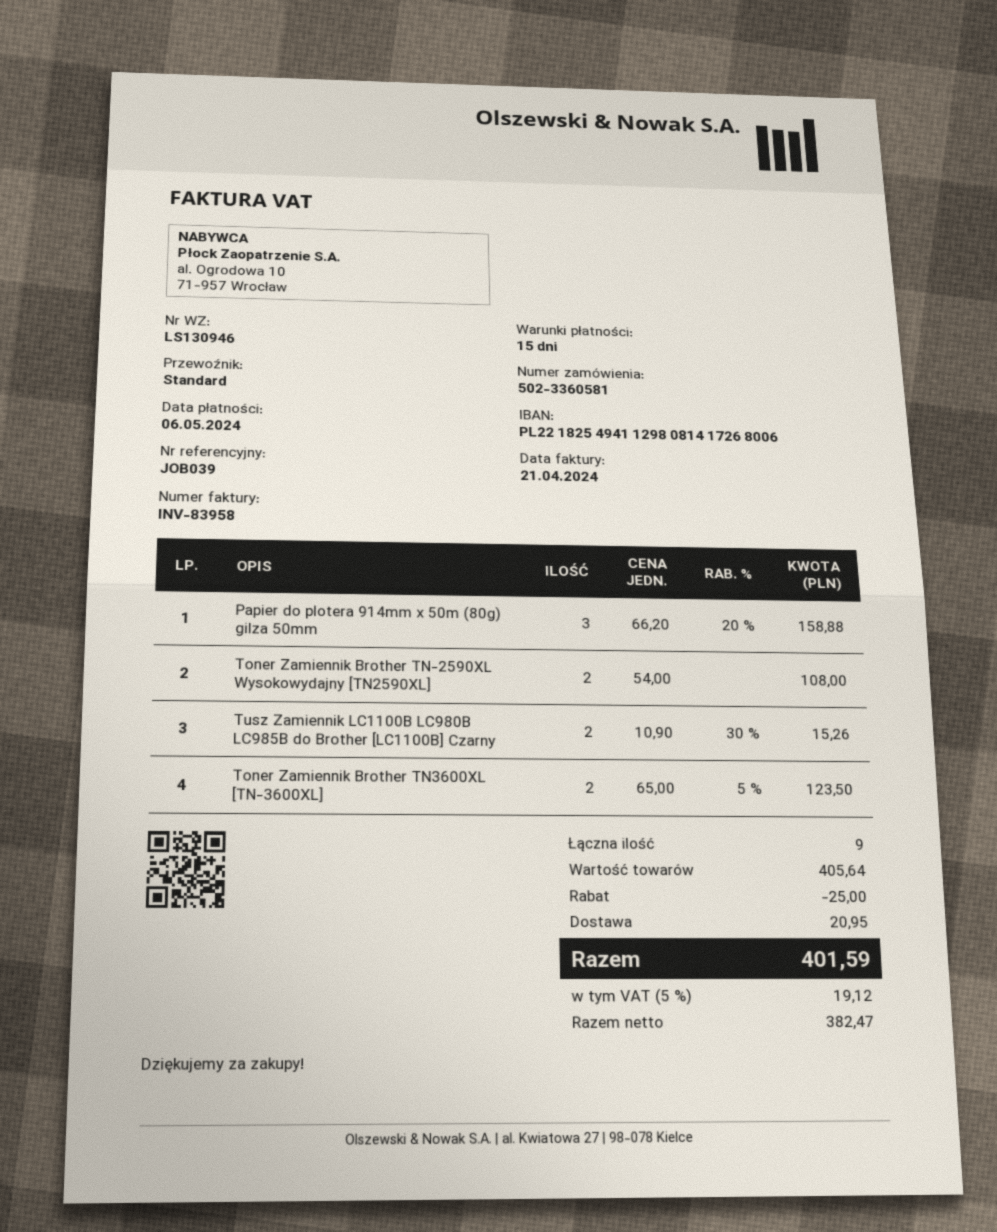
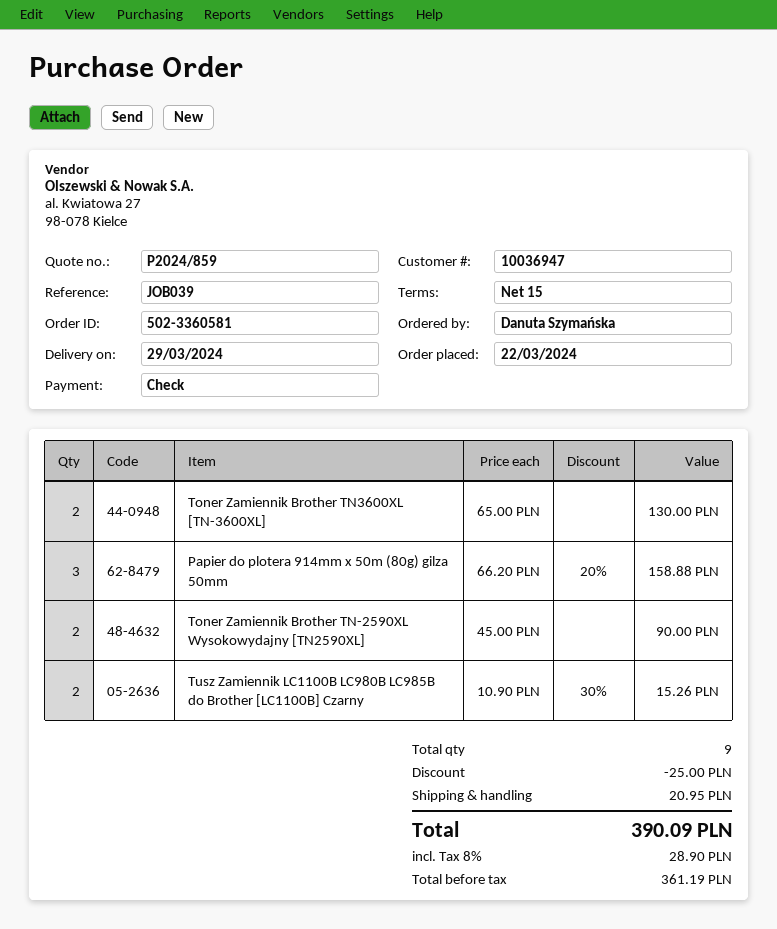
Toner Zamiennik Brother TN-2590XL Wysokowydajny [TN2590XL]: 2 x 54.00 = 108.00 -> 2 x 45.00 = 90.00
Toner Zamiennik Brother TN3600XL [TN-3600XL]: 2 x 65.00 - 5% = 123.50 -> 2 x 65.00 = 130.00
net: 382.47 -> 361.19
tax: 5% = 19.12 -> 8% = 28.90
total: 401.59 -> 390.09

